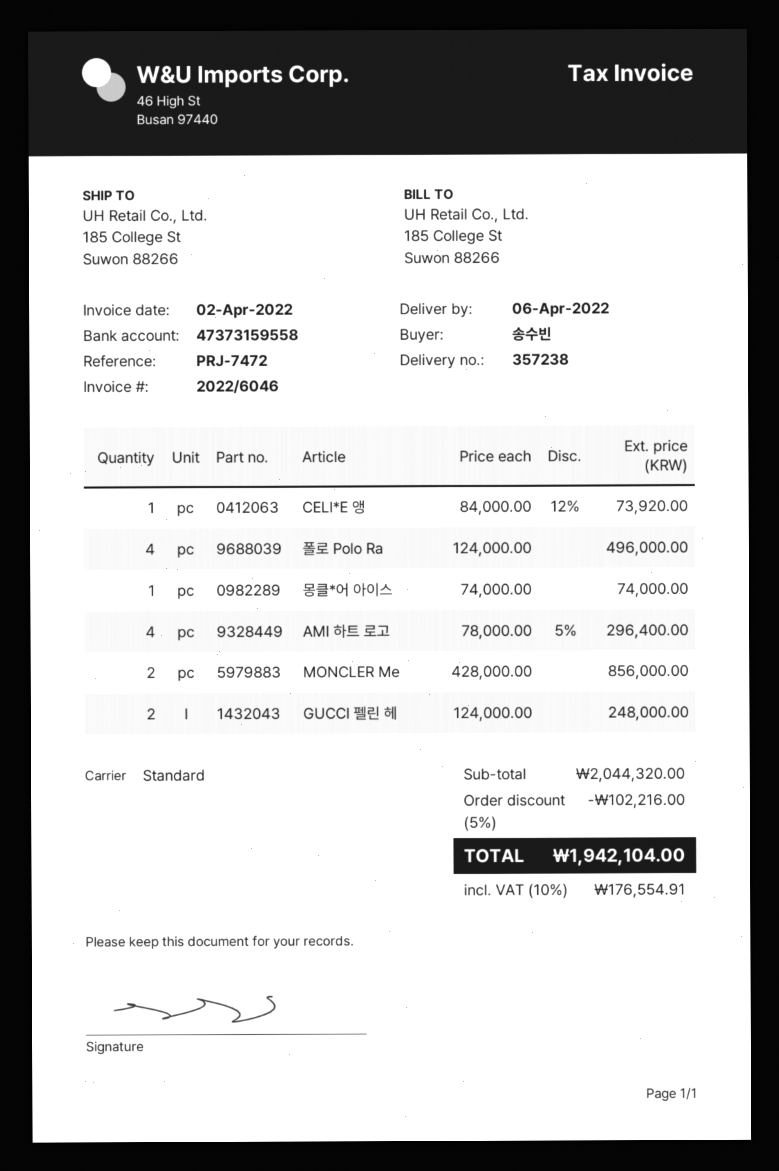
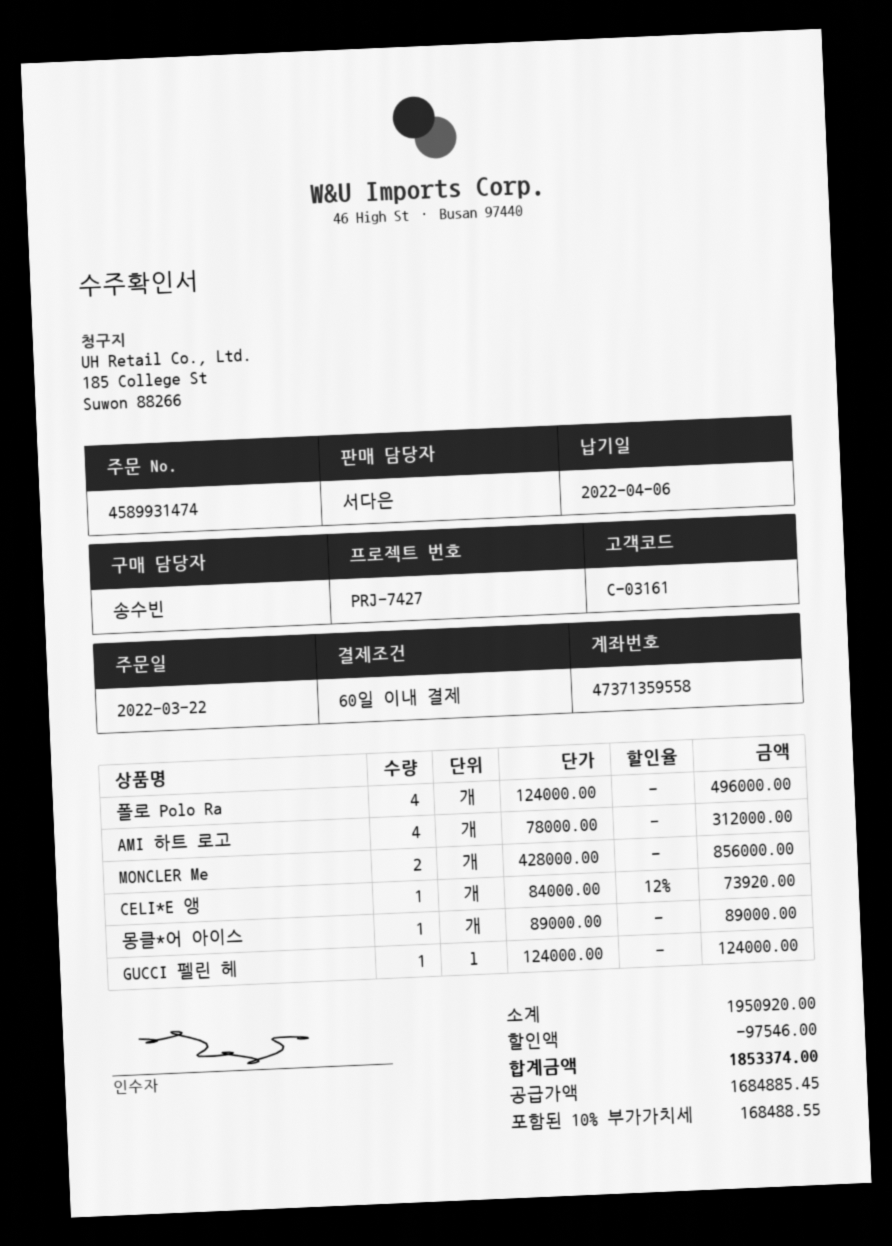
reference: PRJ-7472 -> PRJ-7427
bank account: 47373159558 -> 47371359558
몽클*어 아이스: 1 x 74000.00 = 74000.00 -> 1 x 89000.00 = 89000.00
AMI 하트 로고: 4 x 78000.00 - 5% = 296400.00 -> 4 x 78000.00 = 312000.00
GUCCI 펠린 헤: 2 x 124000.00 = 248000.00 -> 1 x 124000.00 = 124000.00
subtotal: 2044320.00 -> 1950920.00
discount: 102216.00 -> 97546.00
tax: 10% = 176554.91 -> 10% = 168488.55
total: 1942104.00 -> 1853374.00

